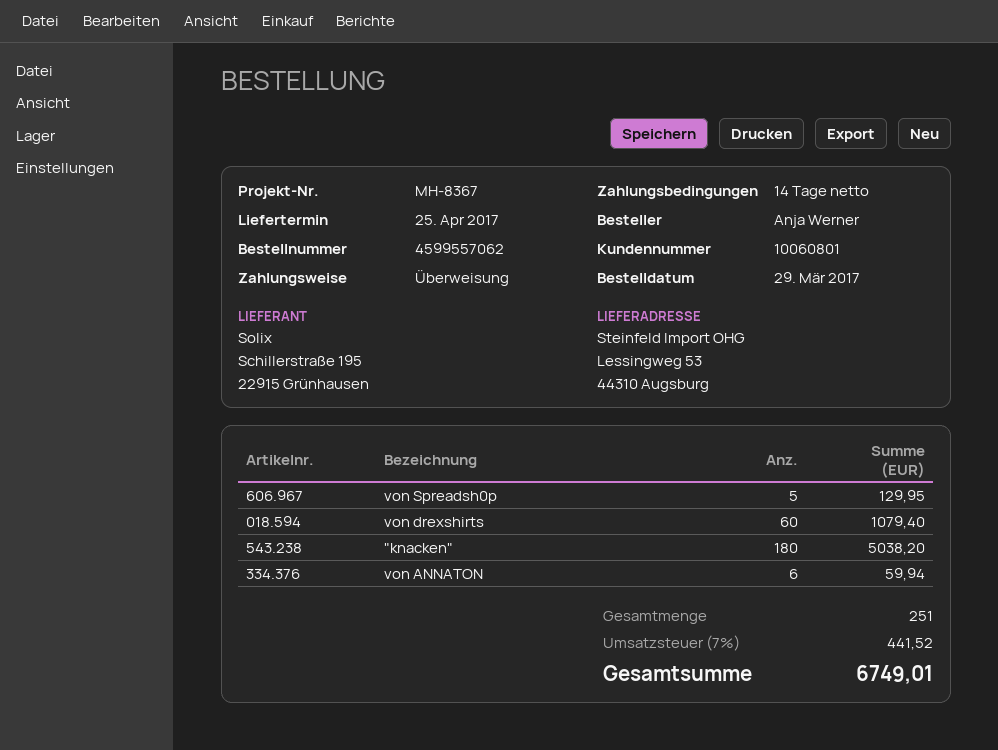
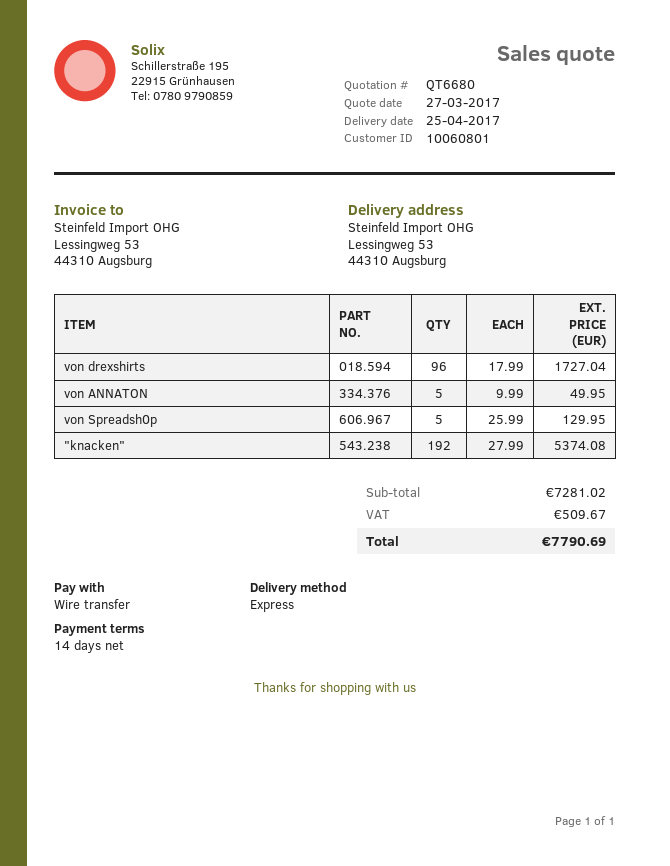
von drexshirts: 60 for 1079.40 -> 96 for 1727.04
"knacken": 180 for 5038.20 -> 192 for 5374.08
von ANNATON: 6 for 59.94 -> 5 for 49.95
tax: 441.52 -> 509.67
total: 6749.01 -> 7790.69

